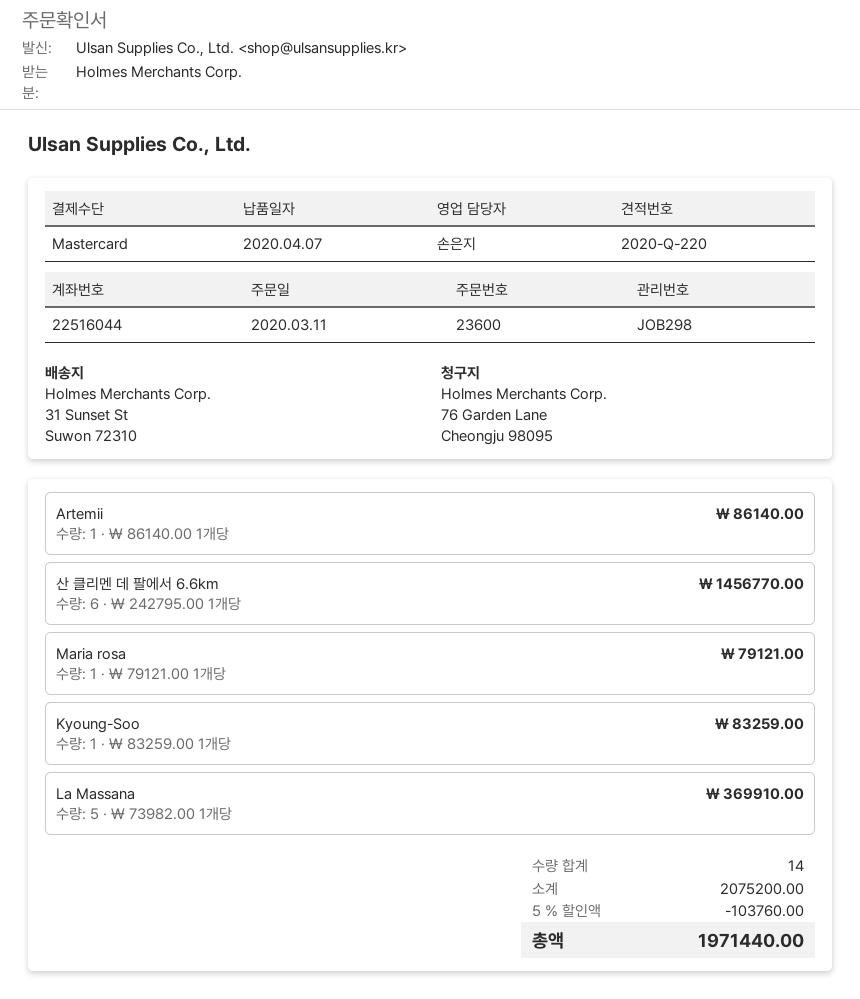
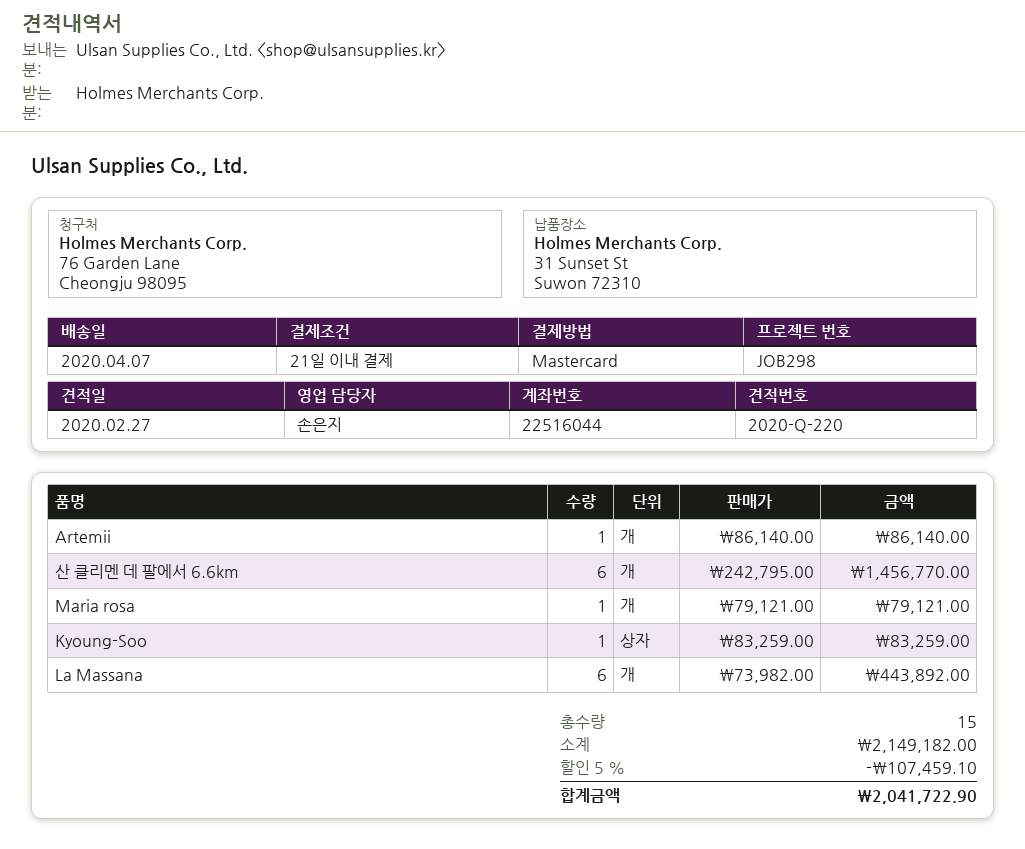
La Massana: 5 x 73982.00 = 369910.00 -> 6 x 73982.00 = 443892.00
total quantity: 14 -> 15
subtotal: 2075200.00 -> 2149182.00
discount: 5% = 103760.00 -> 5% = 107459.10
total: 1971440.00 -> 2041722.90

